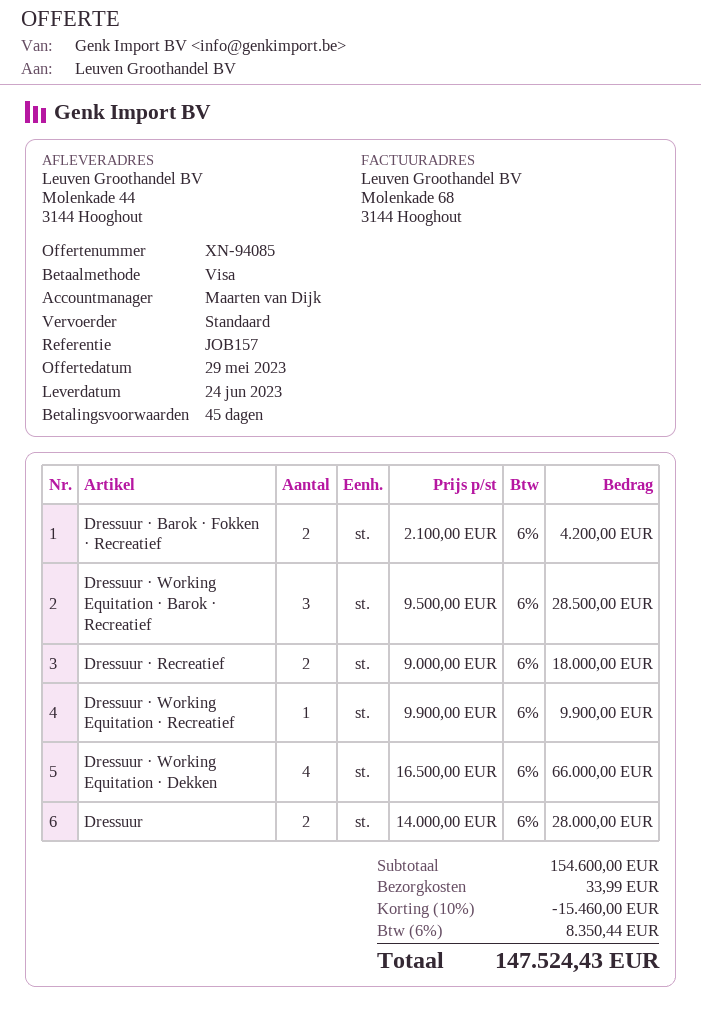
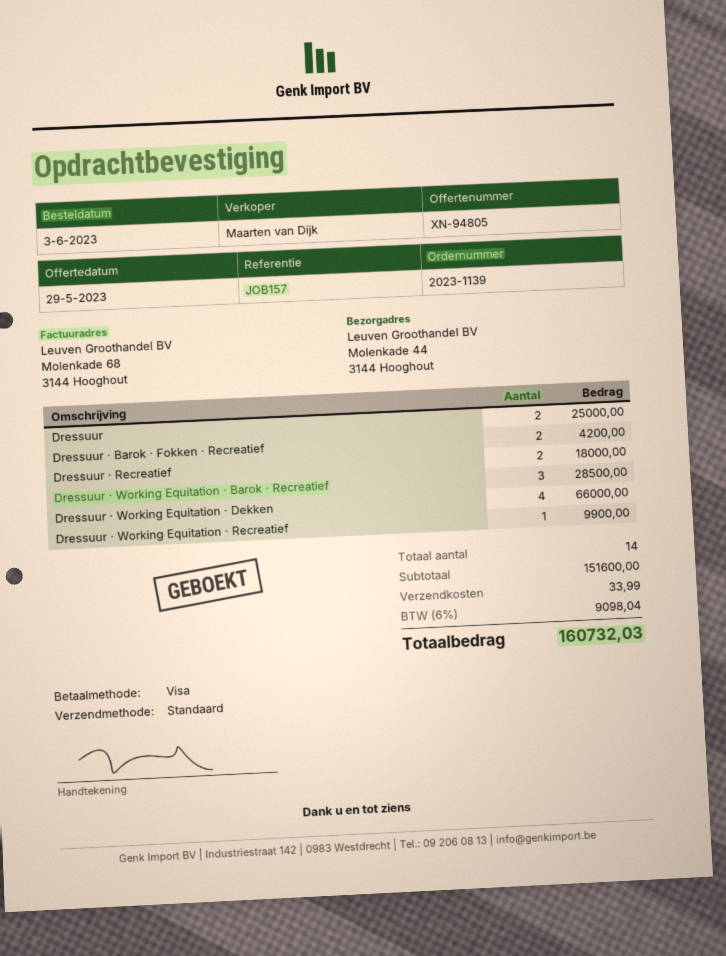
quote number: XN-94085 -> XN-94805
Dressuur: 2 for 28000.00 -> 2 for 25000.00
subtotal: 154600.00 -> 151600.00
discount: 10% = 15460.00 -> none
tax: 6% = 8350.44 -> 6% = 9098.04
total: 147524.43 -> 160732.03

